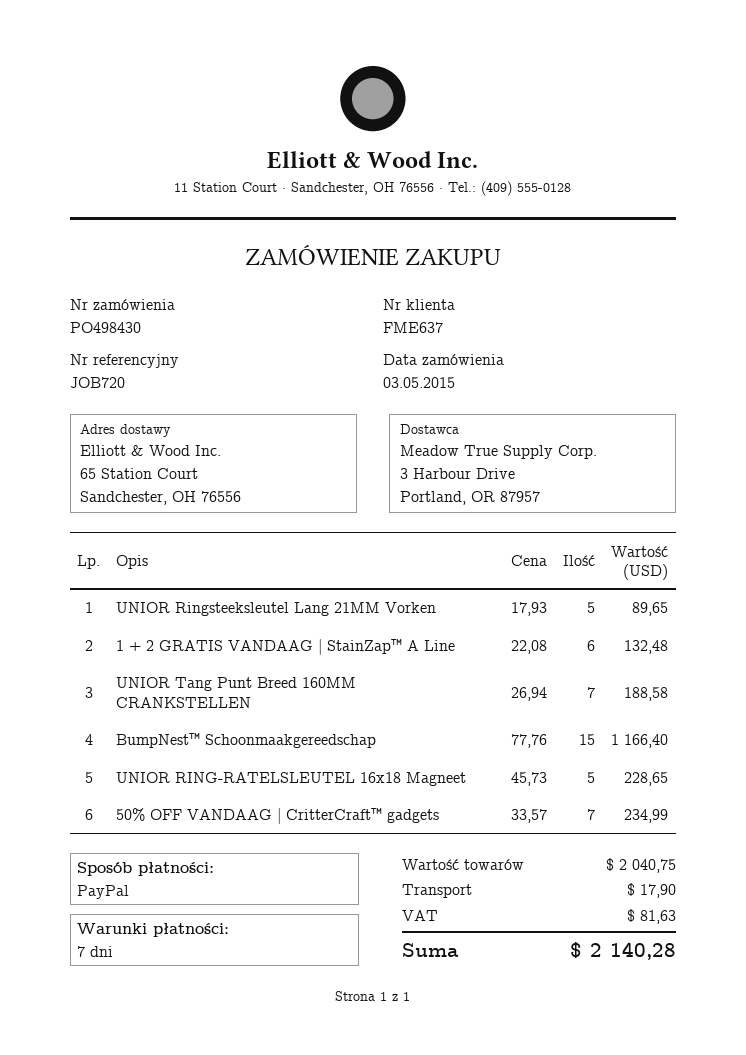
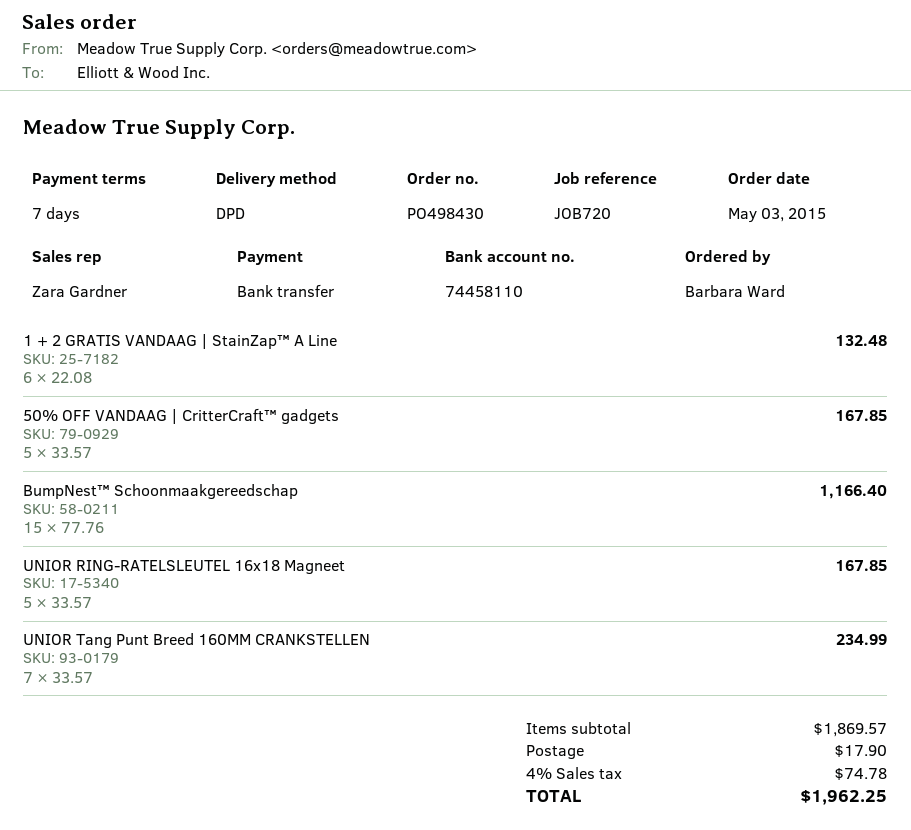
payment method: PayPal -> bank transfer
UNIOR Ringsteeksleutel Lang 21MM Vorken: 5 x 17.93 = 89.65 -> none
UNIOR Tang Punt Breed 160MM CRANKSTELLEN: 7 x 26.94 = 188.58 -> 7 x 33.57 = 234.99
UNIOR RING-RATELSLEUTEL 16x18 Magneet: 5 x 45.73 = 228.65 -> 5 x 33.57 = 167.85
50% OFF VANDAAG | CritterCraft™ gadgets: 7 x 33.57 = 234.99 -> 5 x 33.57 = 167.85
subtotal: 2040.75 -> 1869.57
tax: 81.63 -> 74.78
total: 2140.28 -> 1962.25

